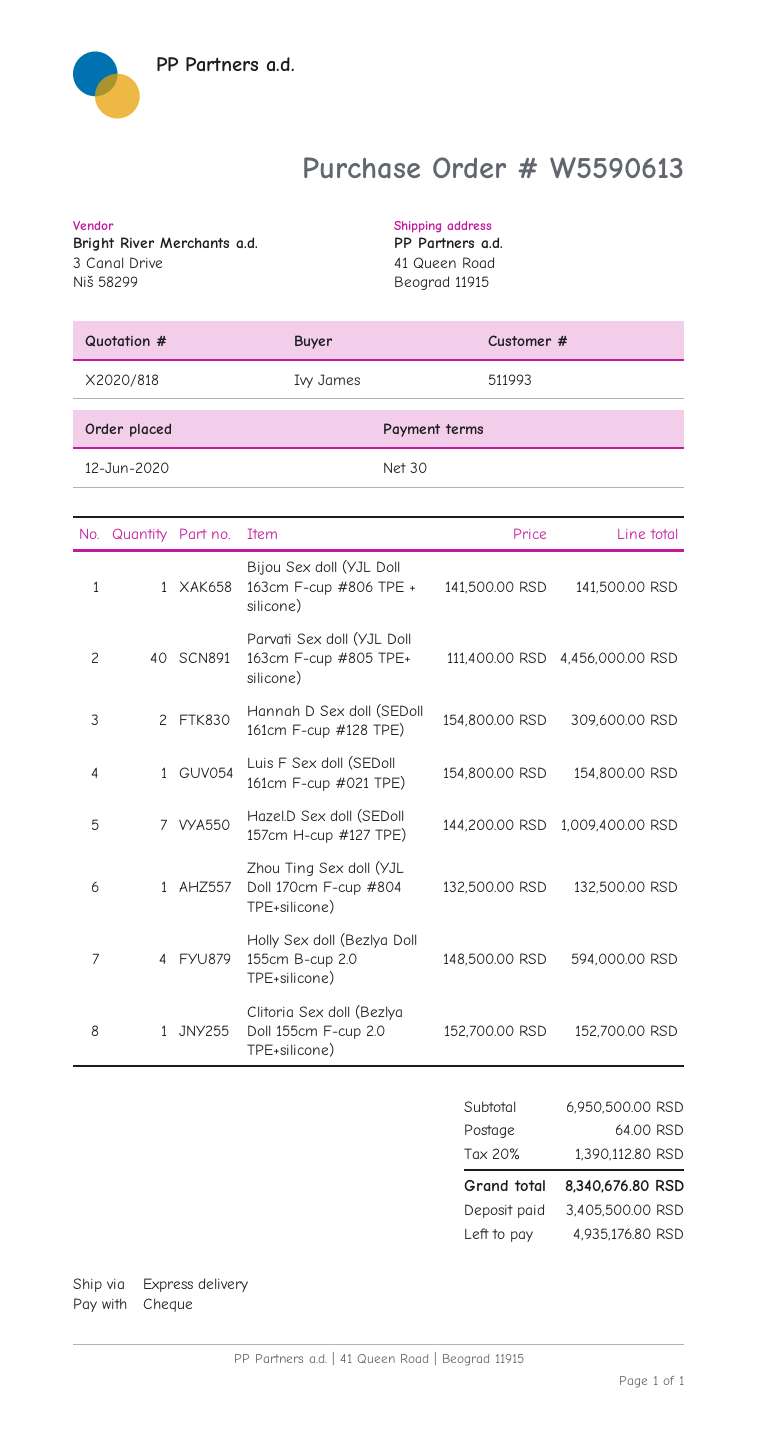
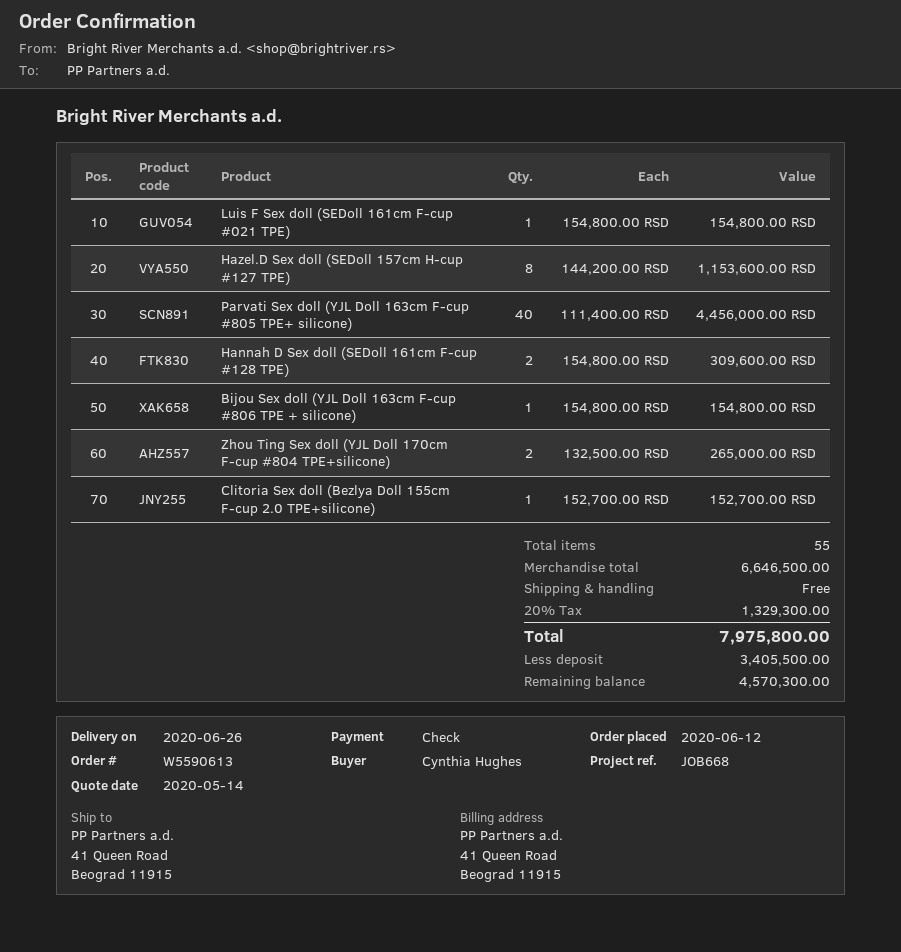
ordered by: Ivy James -> Cynthia Hughes
Bijou Sex doll (YJL Doll 163cm F-cup #806 TPE + silicone): 1 x 141500.00 = 141500.00 -> 1 x 154800.00 = 154800.00
Hazel.D Sex doll (SEDoll 157cm H-cup #127 TPE): 7 x 144200.00 = 1009400.00 -> 8 x 144200.00 = 1153600.00
Zhou Ting Sex doll (YJL Doll 170cm F-cup #804 TPE+silicone): 1 x 132500.00 = 132500.00 -> 2 x 132500.00 = 265000.00
Holly Sex doll (Bezlya Doll 155cm B-cup 2.0 TPE+silicone): 4 x 148500.00 = 594000.00 -> none
subtotal: 6950500.00 -> 6646500.00
shipping: 64.00 -> 0.00
tax: 20% = 1390112.80 -> 20% = 1329300.00
total: 8340676.80 -> 7975800.00
balance: 4935176.80 -> 4570300.00

